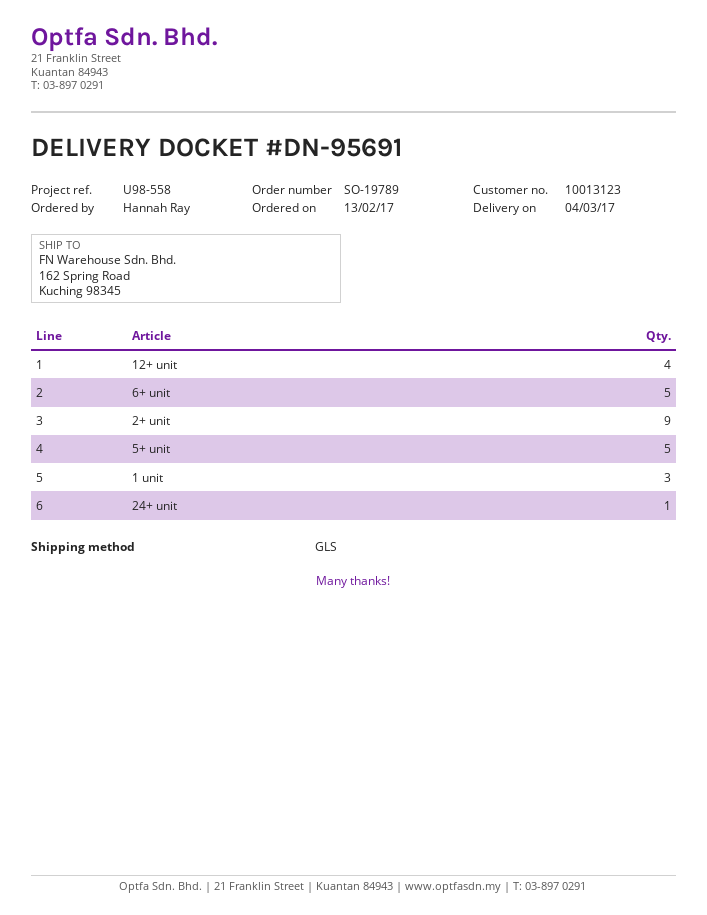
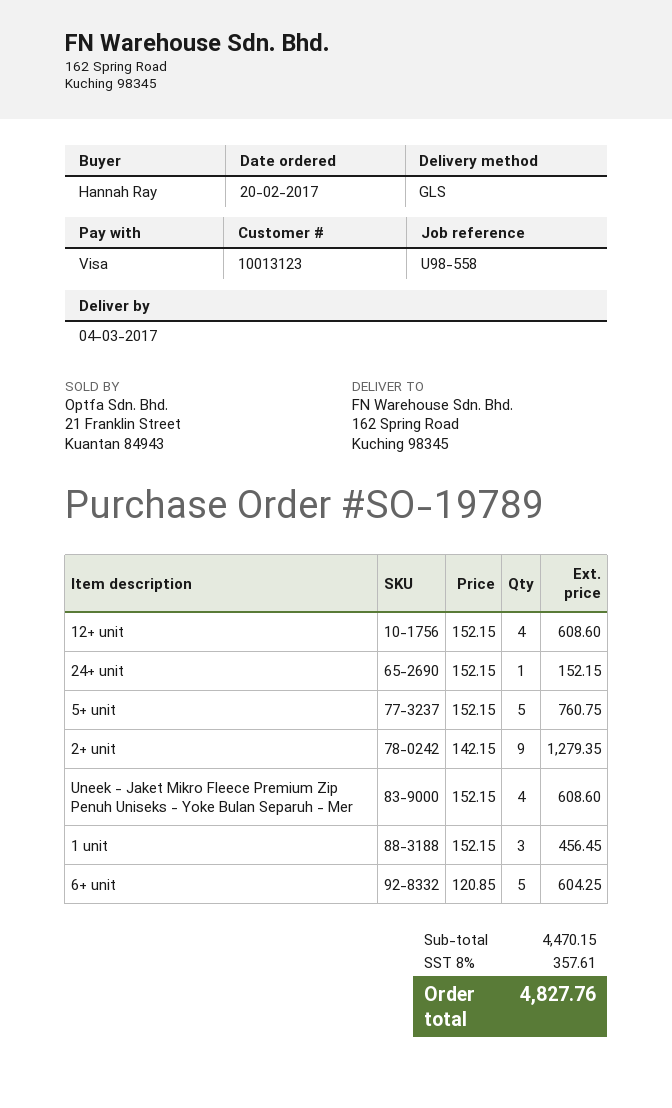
order date: 2017-02-13 -> 2017-02-20
Uneek - Jaket Mikro Fleece Premium Zip Penuh Uniseks - Yoke Bulan Separuh - Mer: none -> 4

